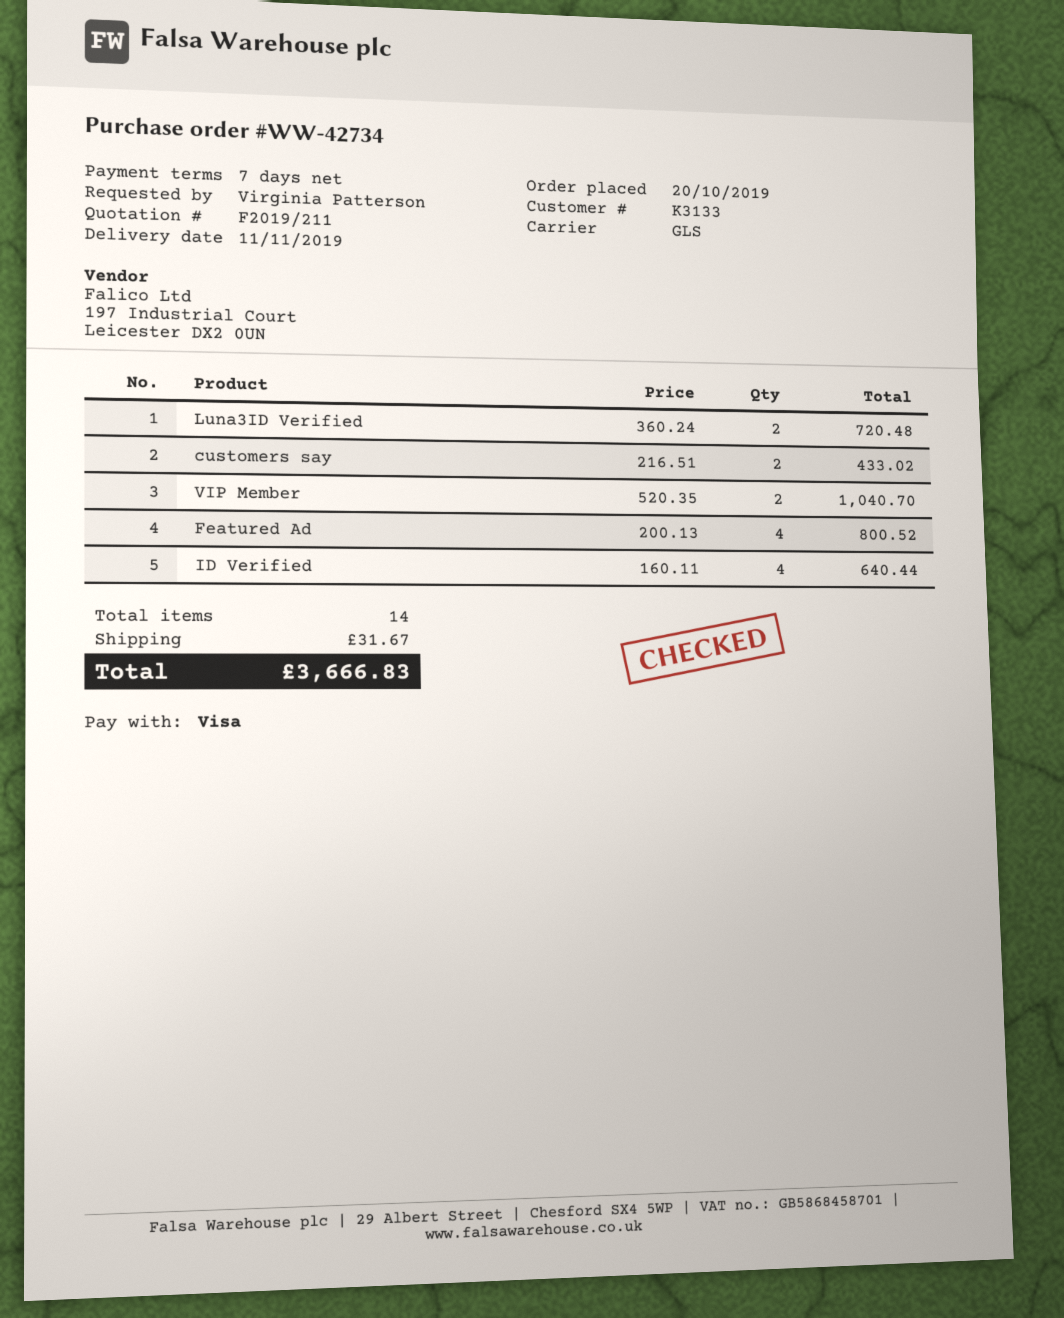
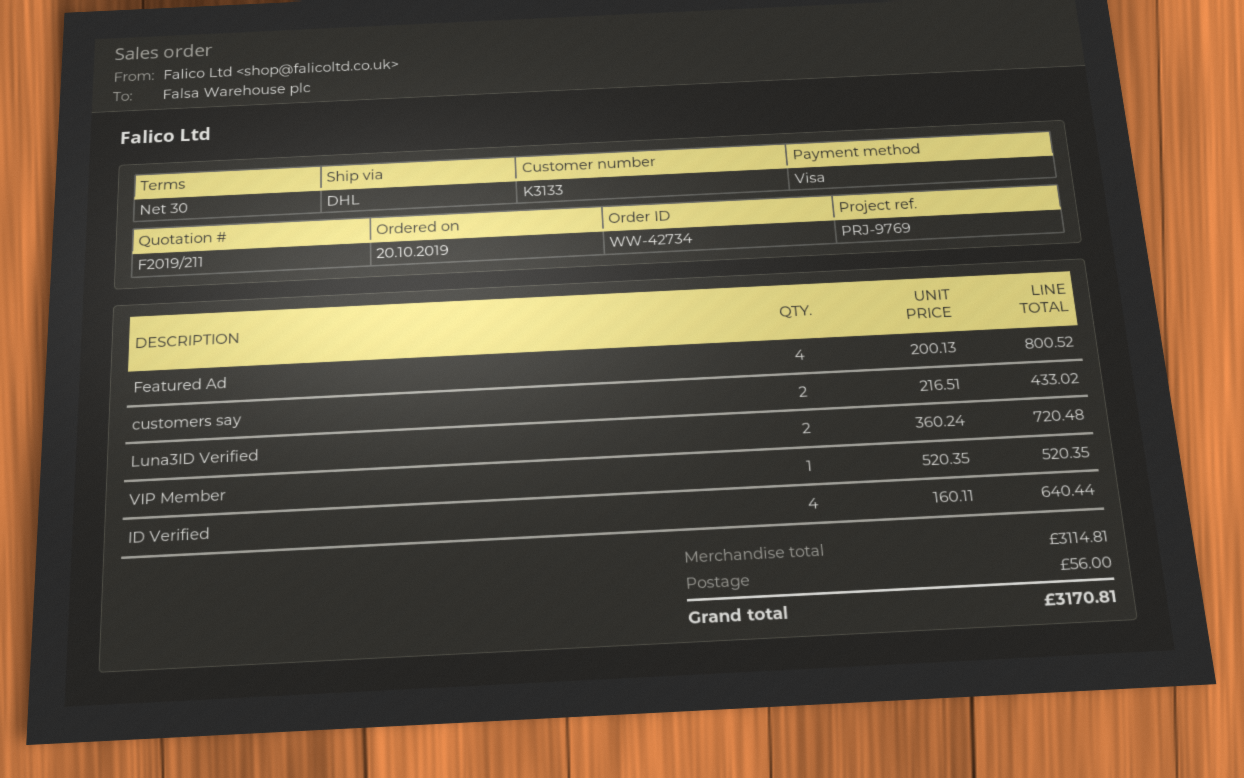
payment terms: 7 days -> 30 days
shipping method: GLS -> DHL
VIP Member: 2 x 520.35 = 1040.70 -> 1 x 520.35 = 520.35
shipping: 31.67 -> 56.00
total: 3666.83 -> 3170.81

